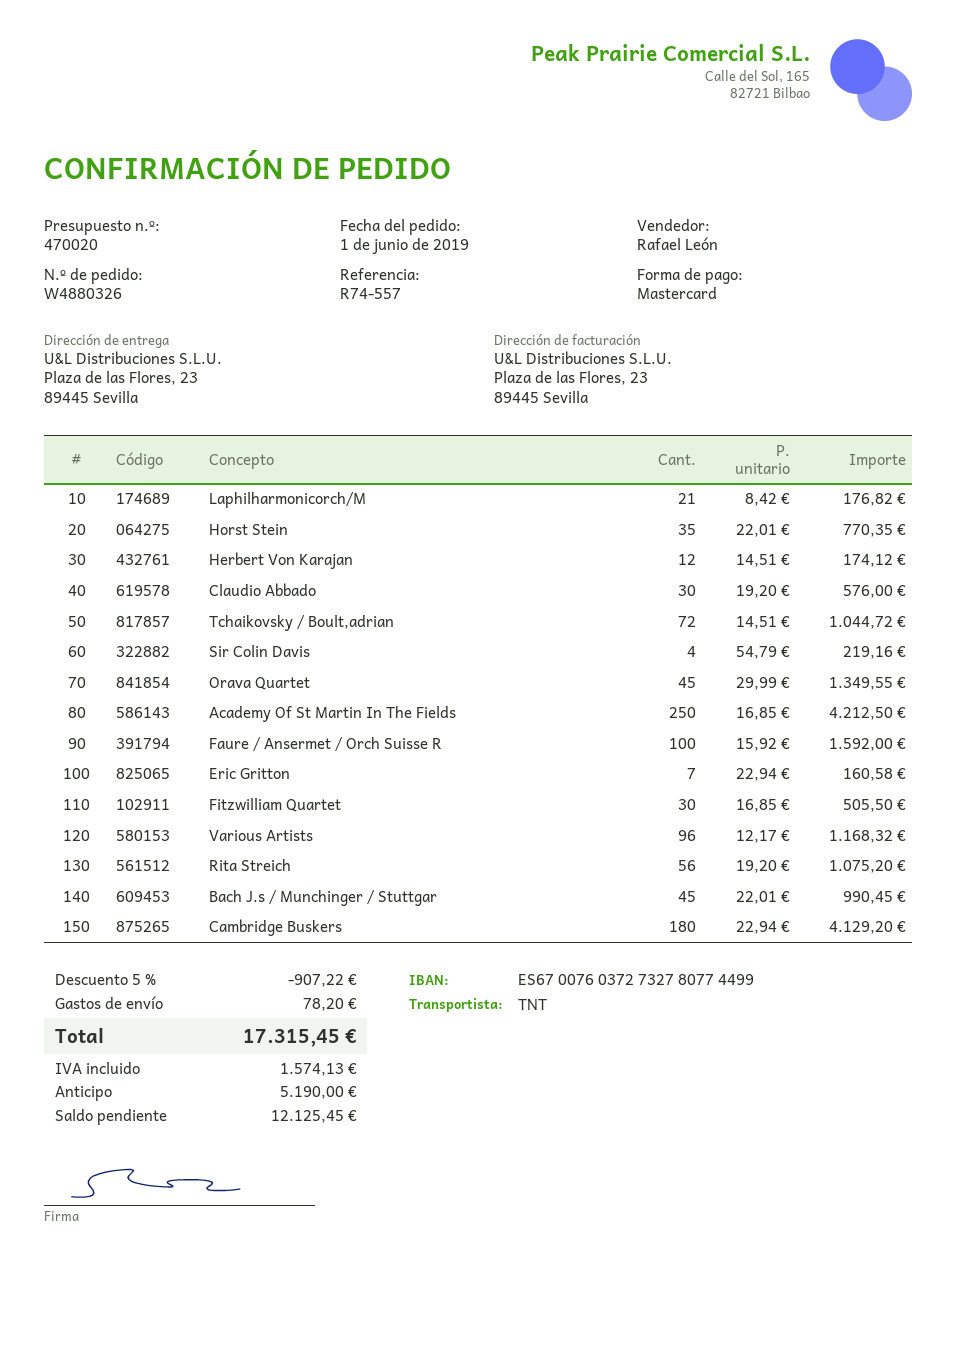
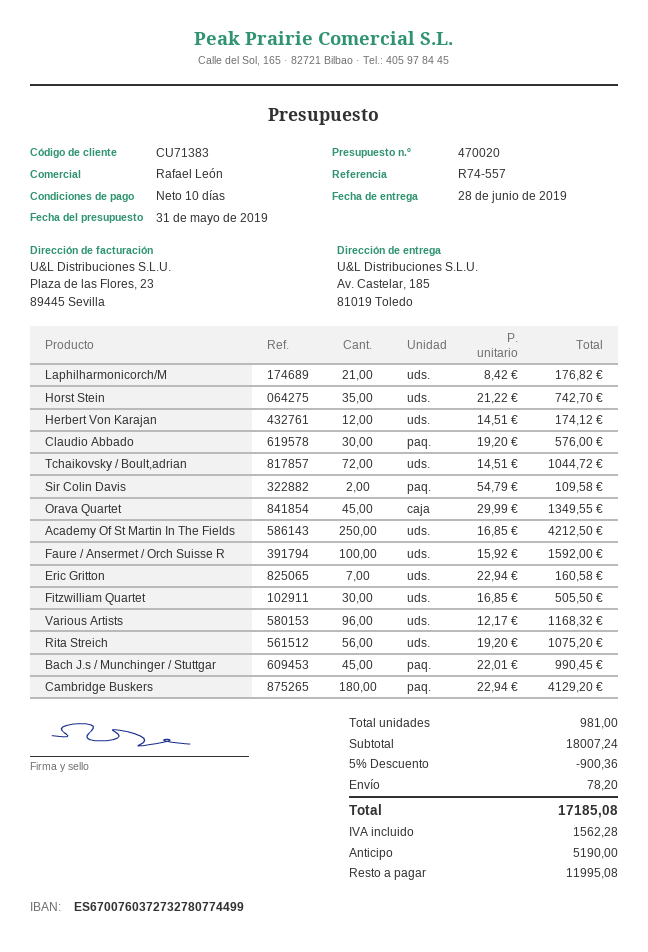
ship to: Plaza de las Flores, 23, 89445 Sevilla -> Av. Castelar, 185, 81019 Toledo
Horst Stein: 35 x 22.01 = 770.35 -> 35 x 21.22 = 742.70
Sir Colin Davis: 4 x 54.79 = 219.16 -> 2 x 54.79 = 109.58
discount: 5% = 907.22 -> 5% = 900.36
tax: 1574.13 -> 1562.28
total: 17315.45 -> 17185.08
balance: 12125.45 -> 11995.08

